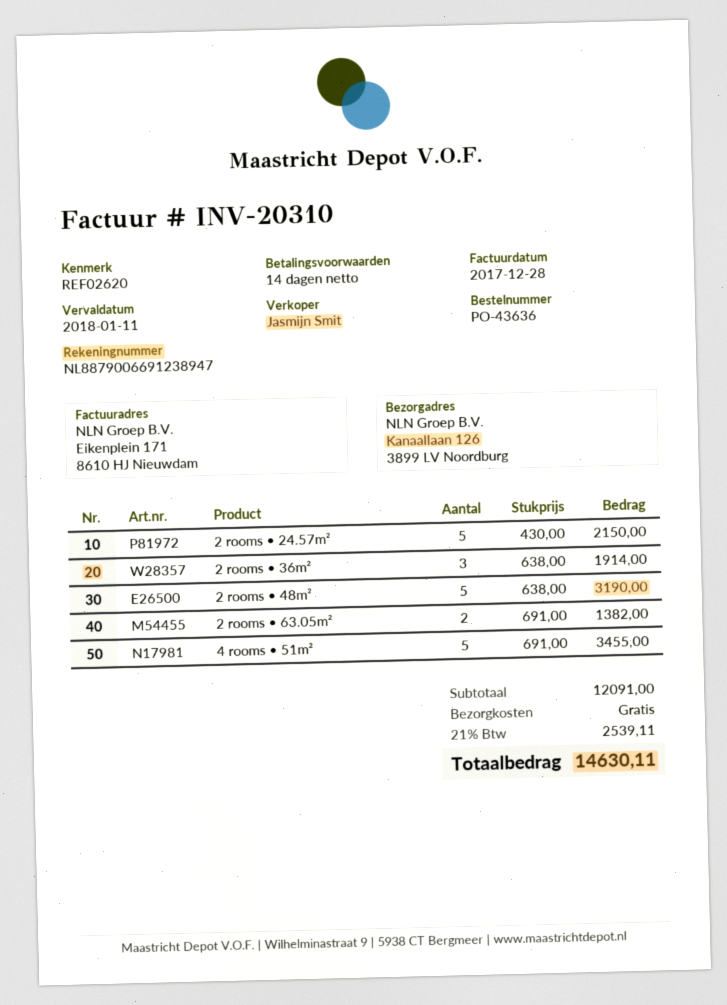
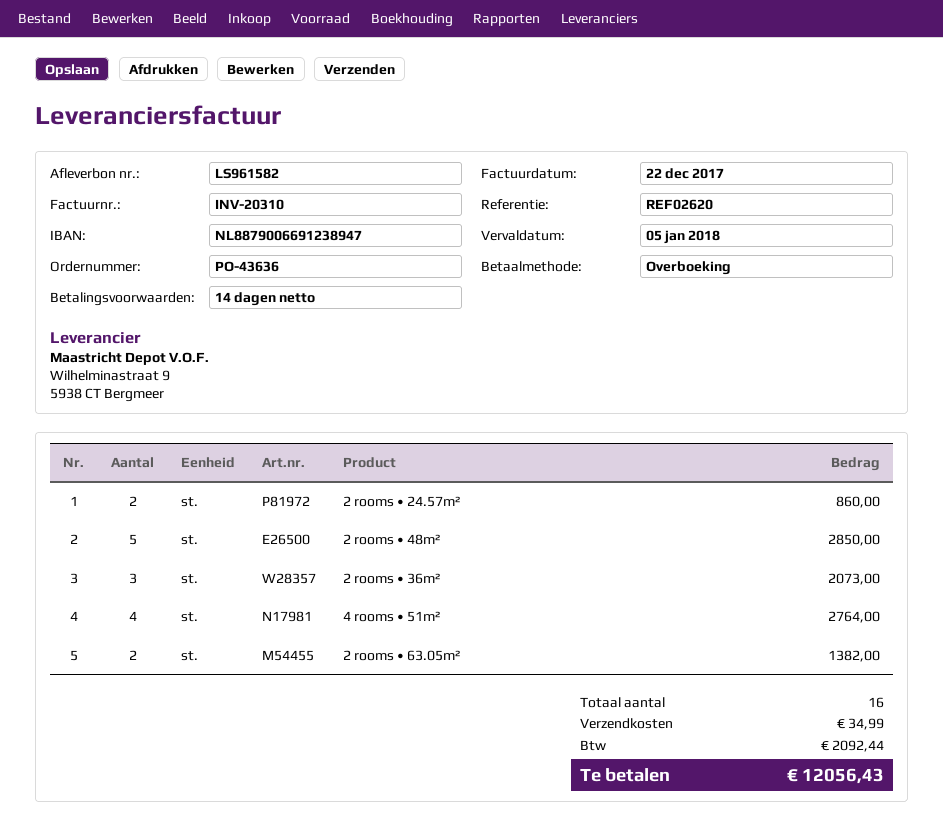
invoice date: 2017-12-28 -> 2017-12-22
due date: 2018-01-11 -> 2018-01-05
2 rooms • 24.57m²: 5 for 2150.00 -> 2 for 860.00
2 rooms • 36m²: 3 for 1914.00 -> 3 for 2073.00
2 rooms • 48m²: 5 for 3190.00 -> 5 for 2850.00
4 rooms • 51m²: 5 for 3455.00 -> 4 for 2764.00
shipping: 0.00 -> 34.99
tax: 2539.11 -> 2092.44
total: 14630.11 -> 12056.43

